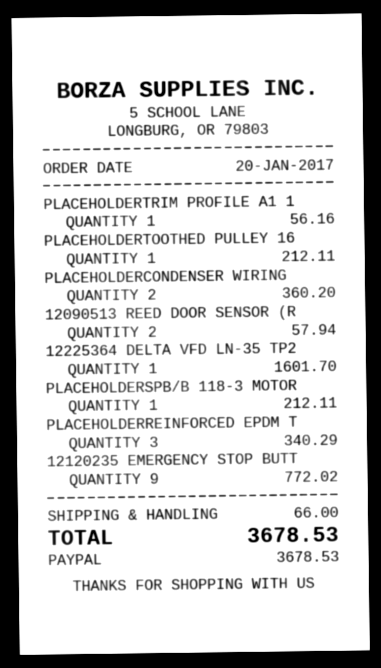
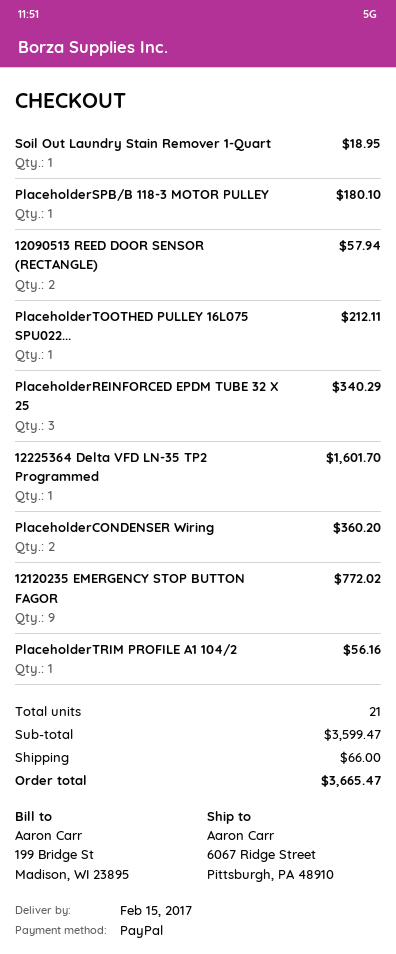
PLACEHOLDERSPB/B 118-3 MOTOR: 1 for 212.11 -> 1 for 180.10
Soil Out Laundry Stain Remover 1-Quart: none -> 1 for 18.95
total: 3678.53 -> 3665.47

